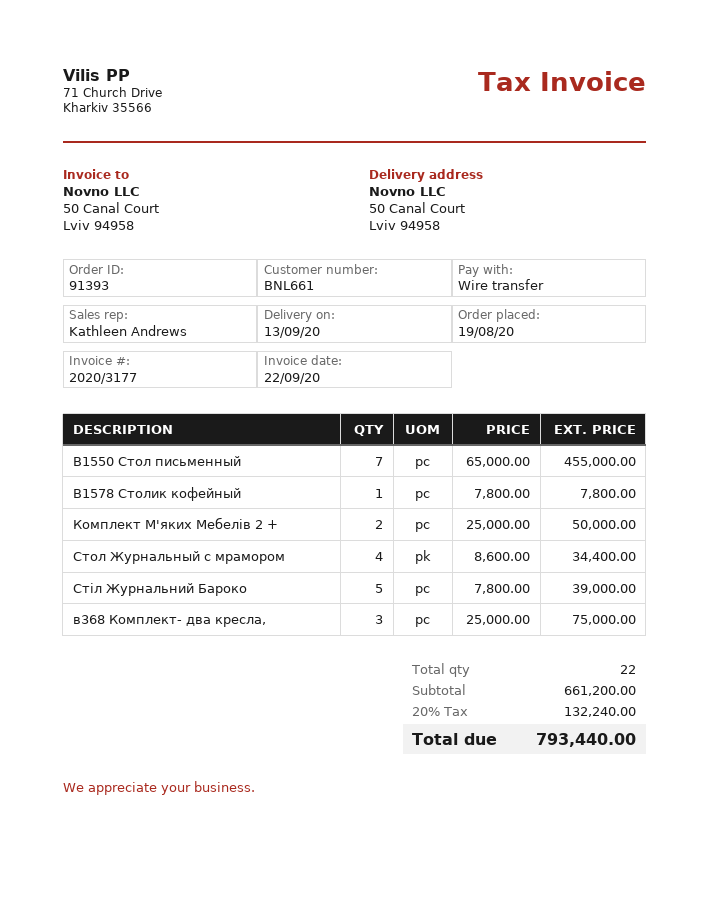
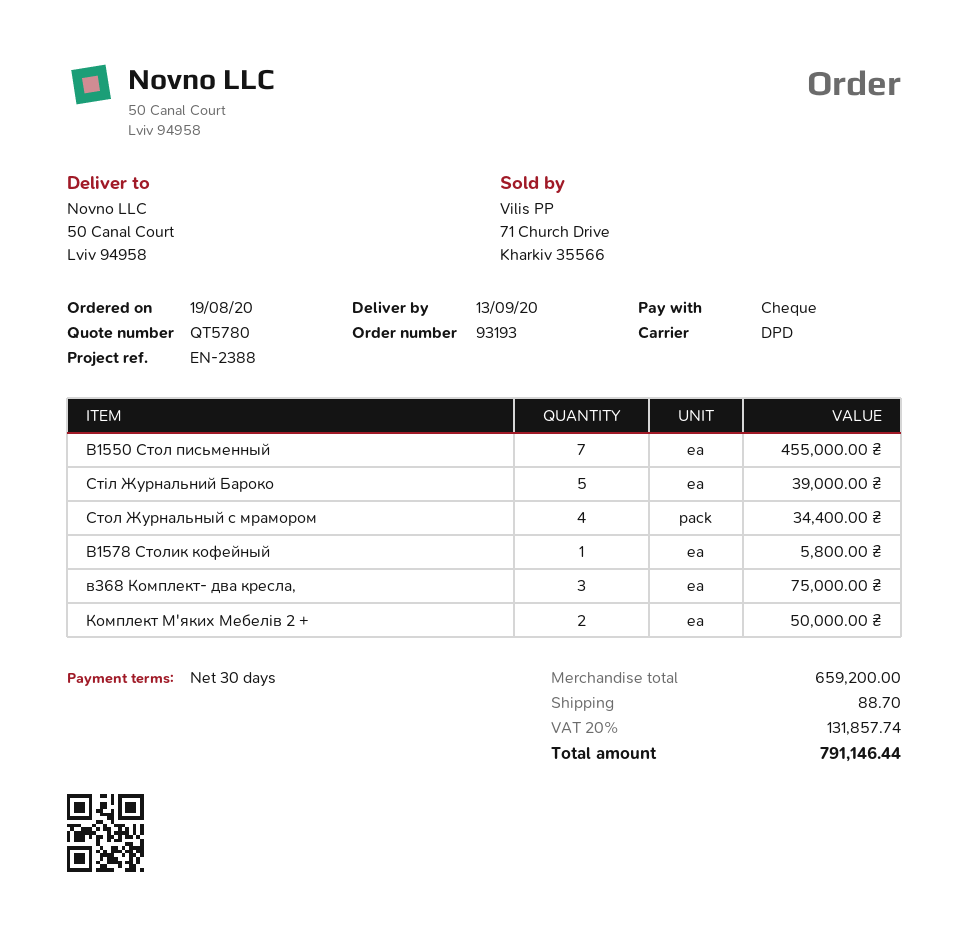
order number: 91393 -> 93193
payment method: bank transfer -> cheque
В1578 Столик кофейный: 1 for 7800.00 -> 1 for 5800.00
subtotal: 661200.00 -> 659200.00
shipping: none -> 88.70
tax: 20% = 132240.00 -> 20% = 131857.74
total: 793440.00 -> 791146.44

